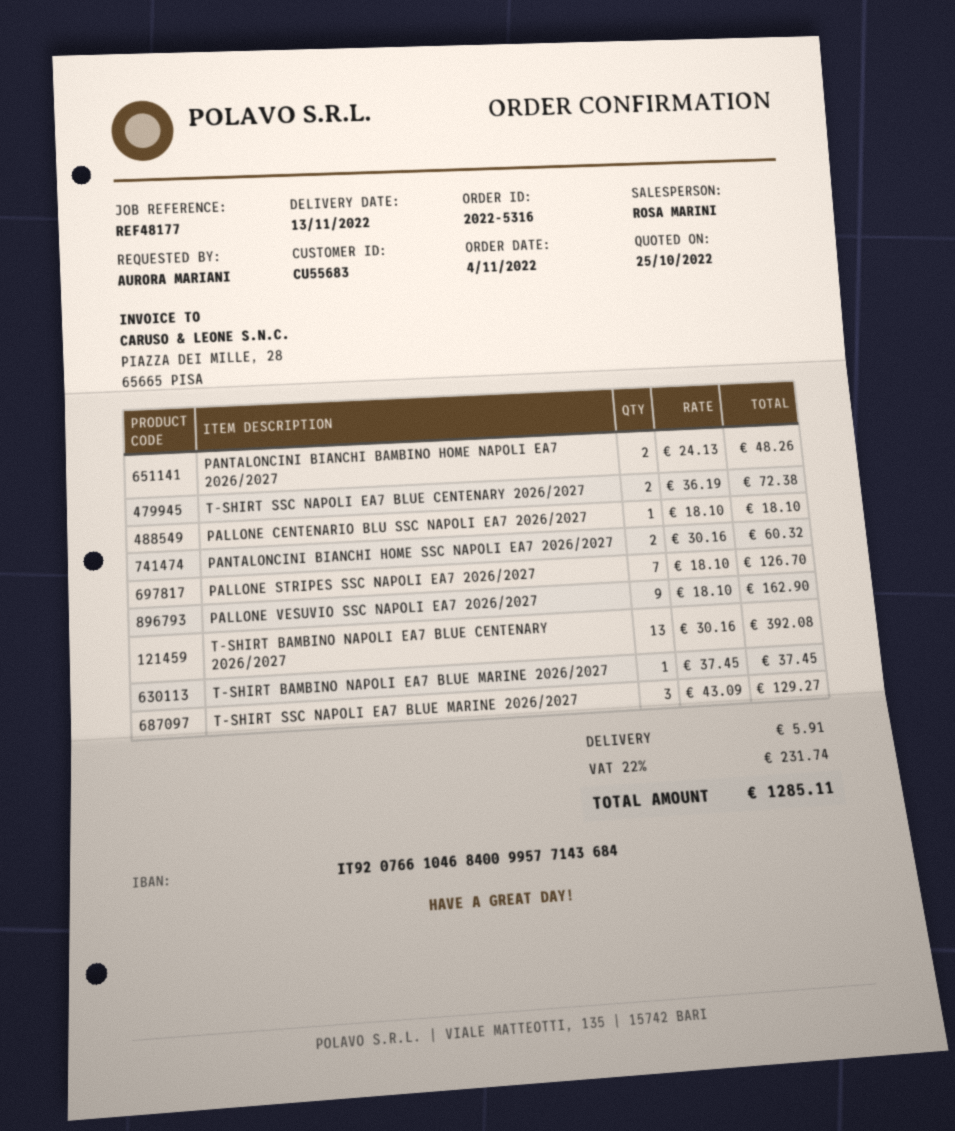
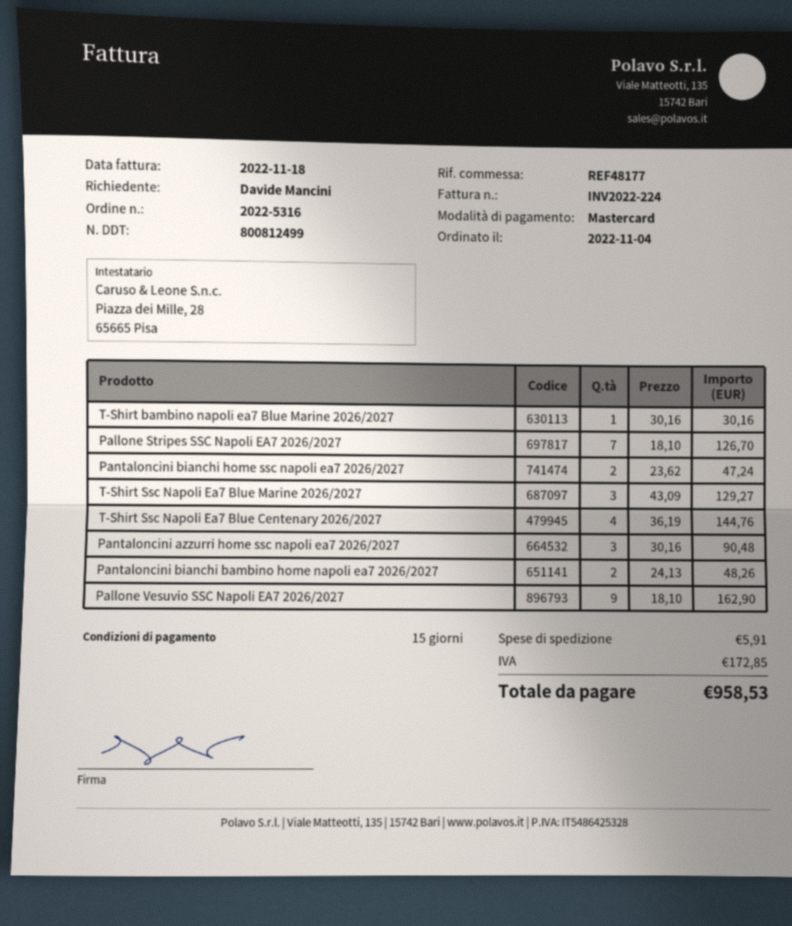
ordered by: AURORA MARIANI -> Davide Mancini
T-SHIRT SSC NAPOLI EA7 BLUE CENTENARY 2026/2027: 2 x 36.19 = 72.38 -> 4 x 36.19 = 144.76
PALLONE CENTENARIO BLU SSC NAPOLI EA7 2026/2027: 1 x 18.10 = 18.10 -> none
PANTALONCINI BIANCHI HOME SSC NAPOLI EA7 2026/2027: 2 x 30.16 = 60.32 -> 2 x 23.62 = 47.24
T-SHIRT BAMBINO NAPOLI EA7 BLUE CENTENARY 2026/2027: 13 x 30.16 = 392.08 -> none
T-SHIRT BAMBINO NAPOLI EA7 BLUE MARINE 2026/2027: 1 x 37.45 = 37.45 -> 1 x 30.16 = 30.16
Pantaloncini azzurri home ssc napoli ea7 2026/2027: none -> 3 x 30.16 = 90.48
tax: 231.74 -> 172.85
total: 1285.11 -> 958.53

